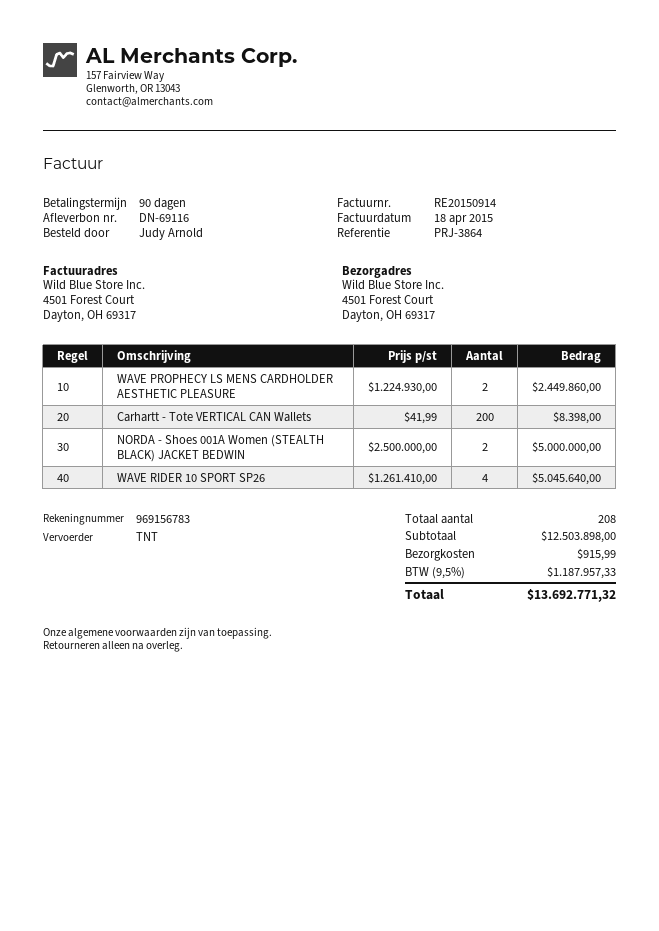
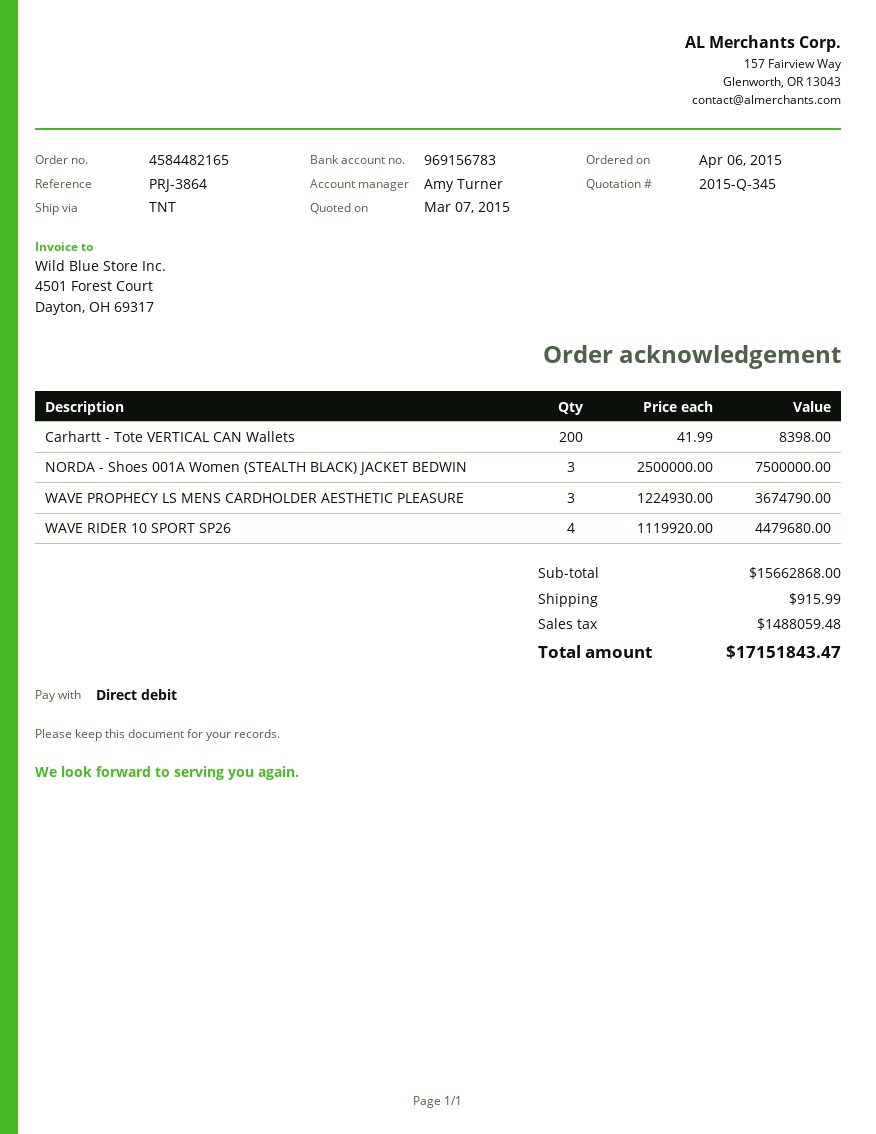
WAVE PROPHECY LS MENS CARDHOLDER AESTHETIC PLEASURE: 2 x 1224930.00 = 2449860.00 -> 3 x 1224930.00 = 3674790.00
NORDA - Shoes 001A Women (STEALTH BLACK) JACKET BEDWIN: 2 x 2500000.00 = 5000000.00 -> 3 x 2500000.00 = 7500000.00
WAVE RIDER 10 SPORT SP26: 4 x 1261410.00 = 5045640.00 -> 4 x 1119920.00 = 4479680.00
subtotal: 12503898.00 -> 15662868.00
tax: 1187957.33 -> 1488059.48
total: 13692771.32 -> 17151843.47

